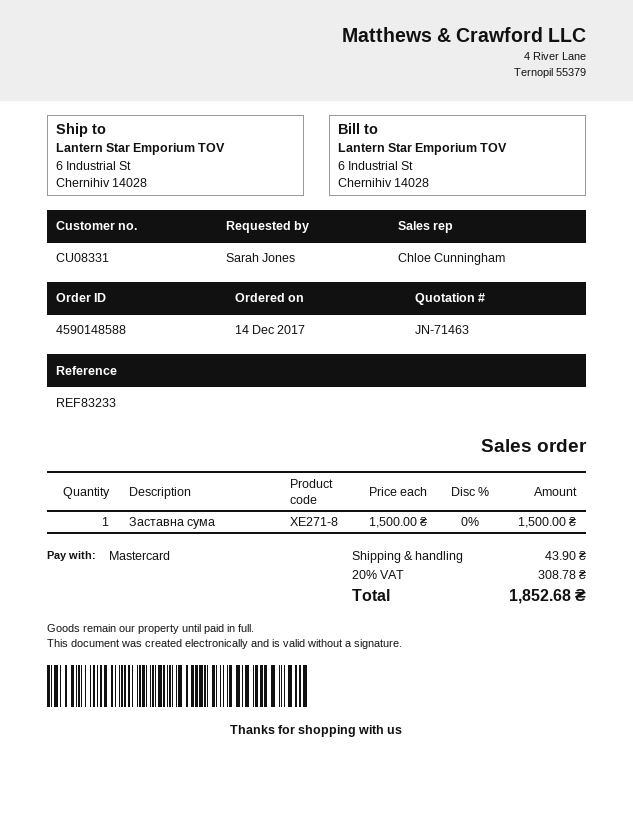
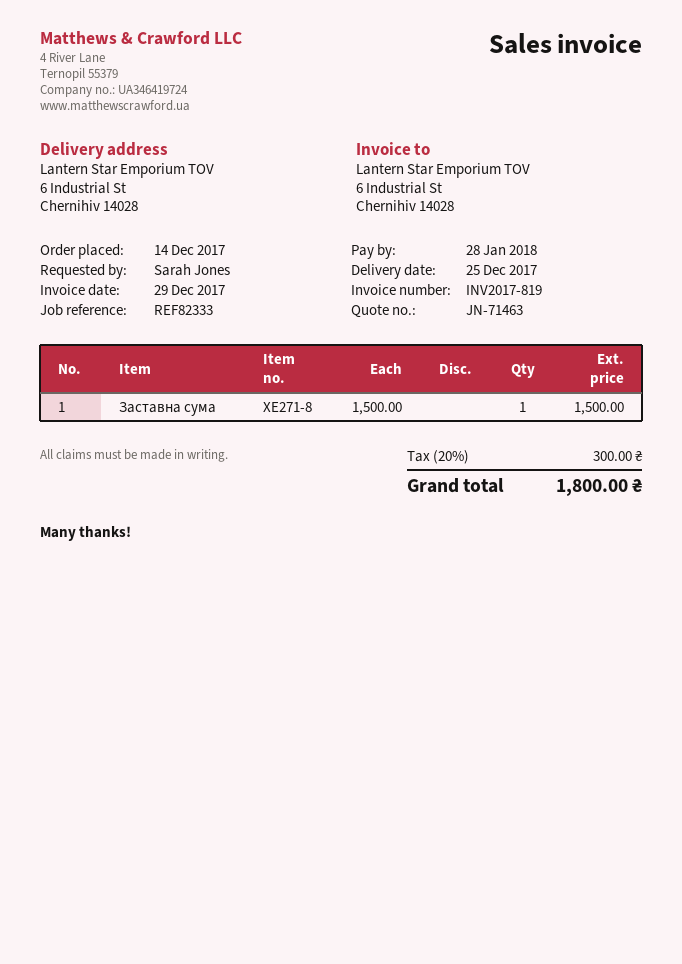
reference: REF83233 -> REF82333
shipping: 43.90 -> none
tax: 20% = 308.78 -> 20% = 300.00
total: 1852.68 -> 1800.00

